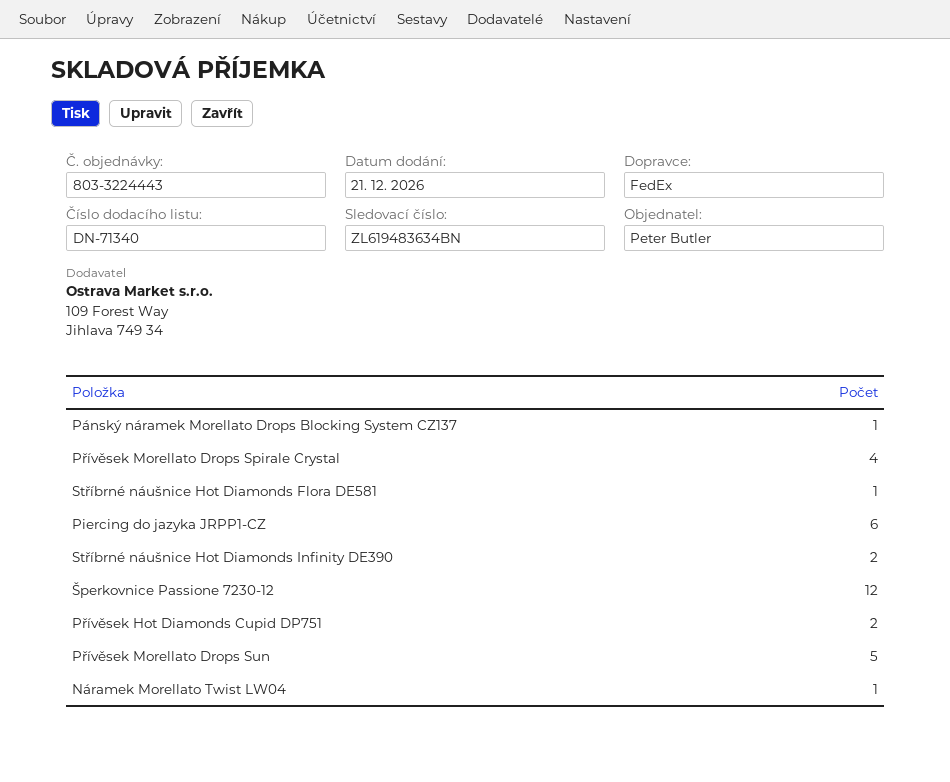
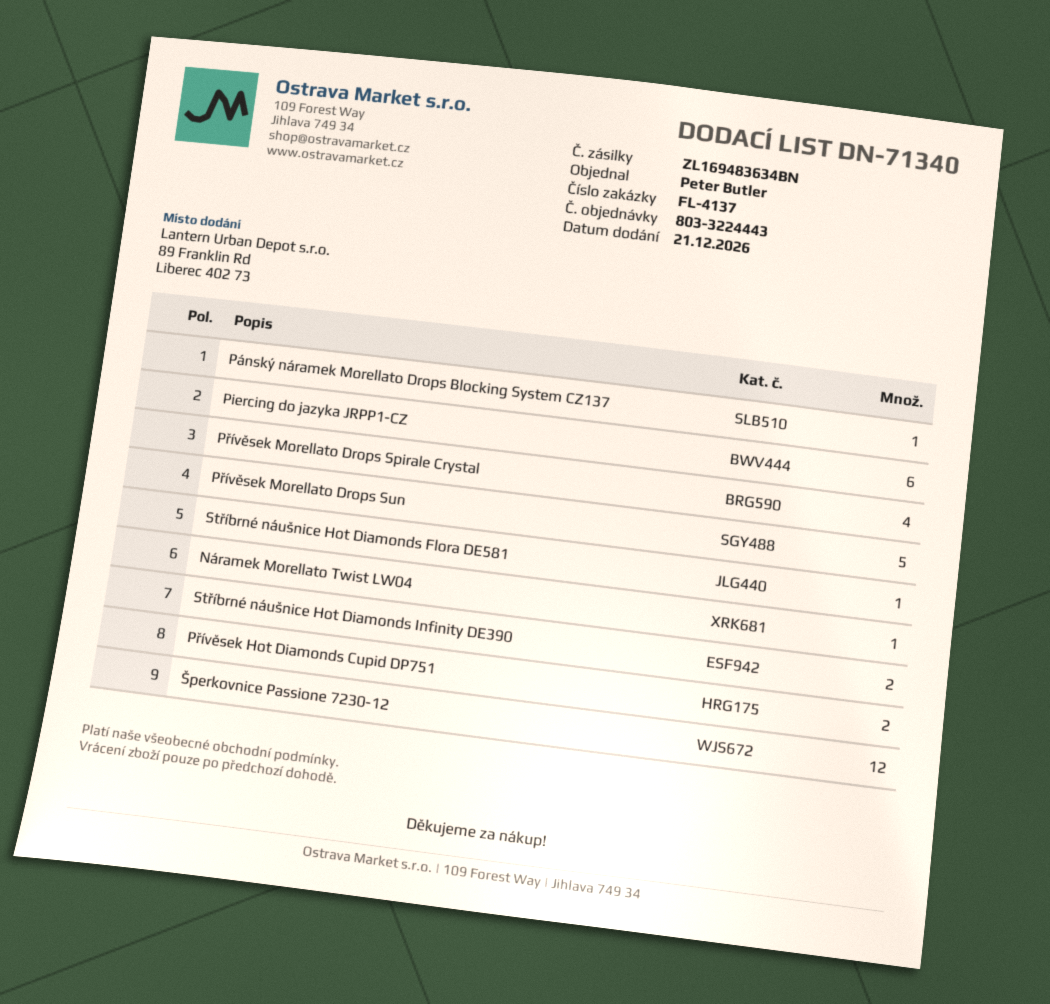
tracking number: ZL619483634BN -> ZL169483634BN

